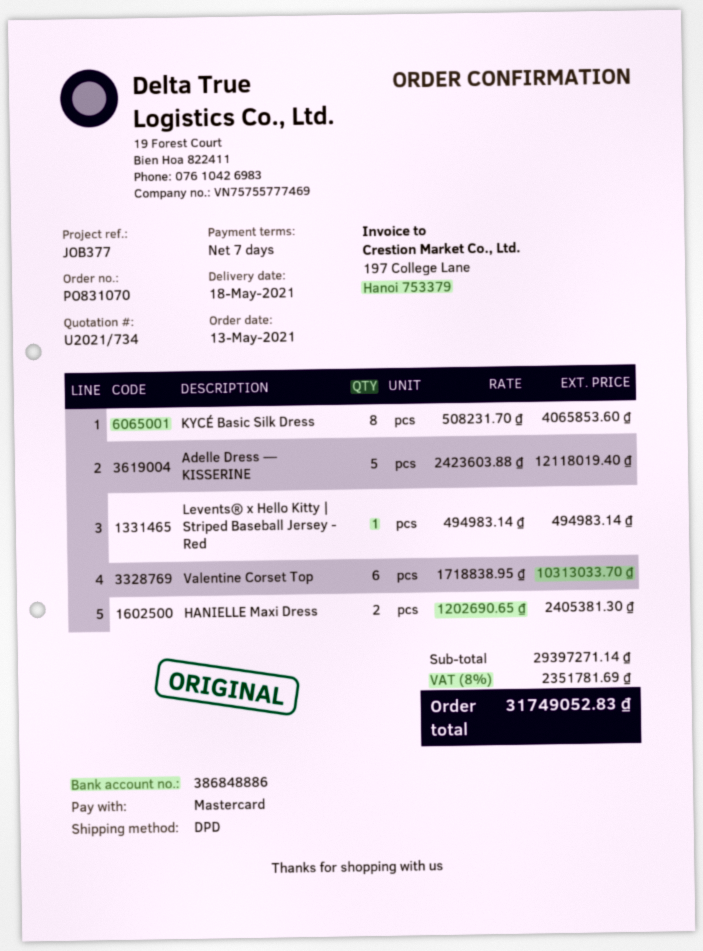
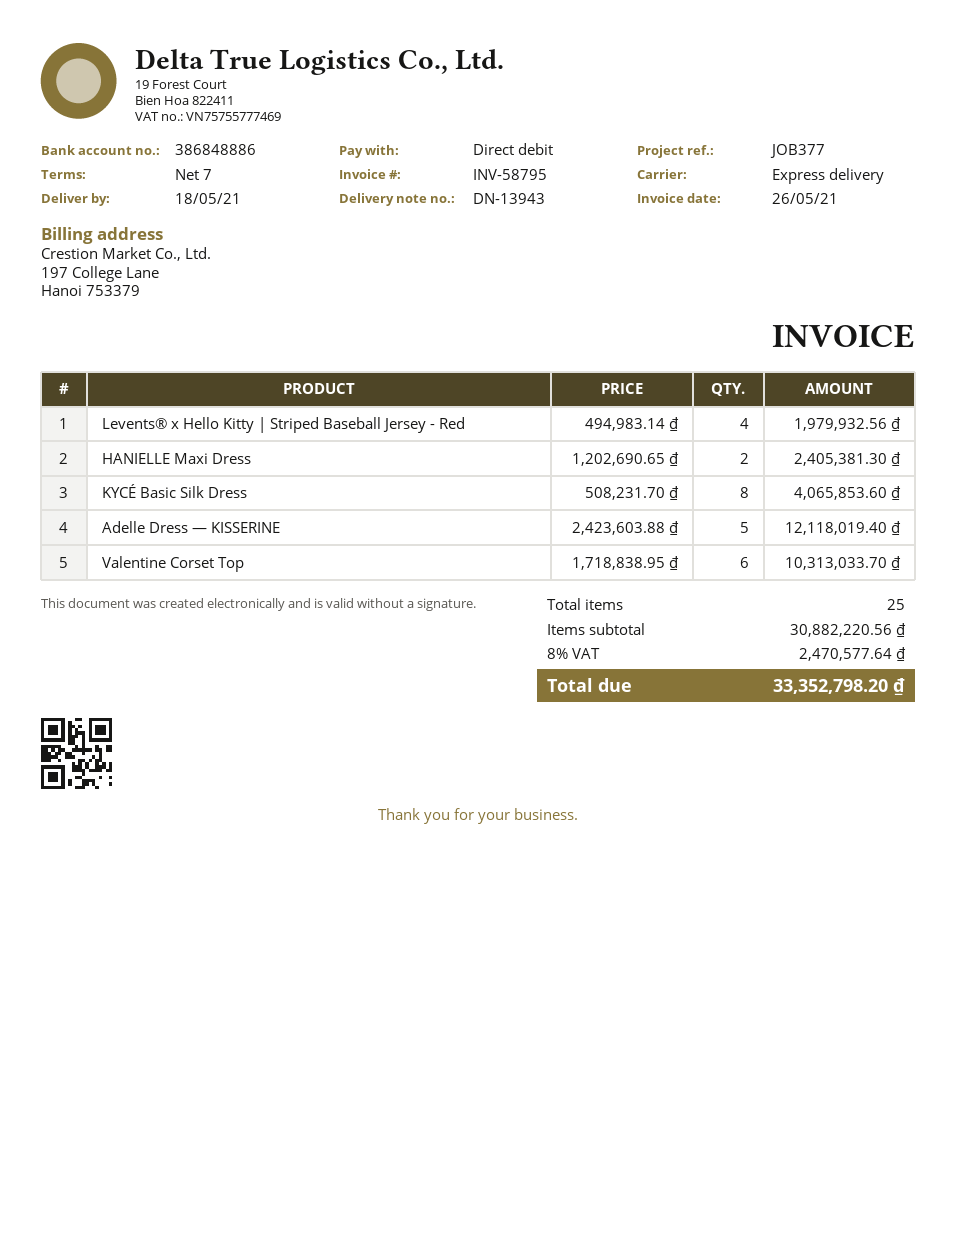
payment method: Mastercard -> direct debit
shipping method: DPD -> express
Levents® x Hello Kitty | Striped Baseball Jersey - Red: 1 x 494983.14 = 494983.14 -> 4 x 494983.14 = 1979932.56
subtotal: 29397271.14 -> 30882220.56
tax: 8% = 2351781.69 -> 8% = 2470577.64
total: 31749052.83 -> 33352798.20

